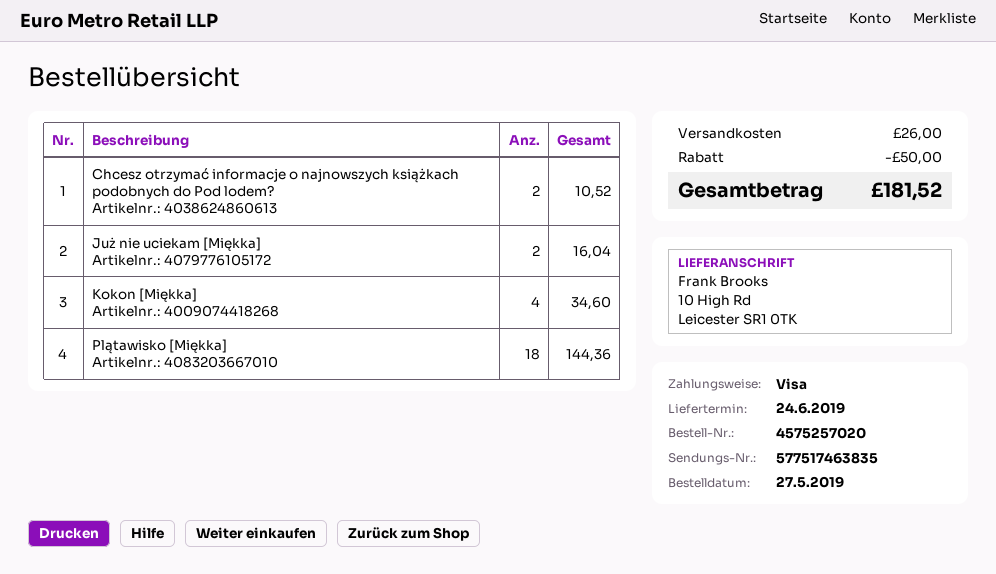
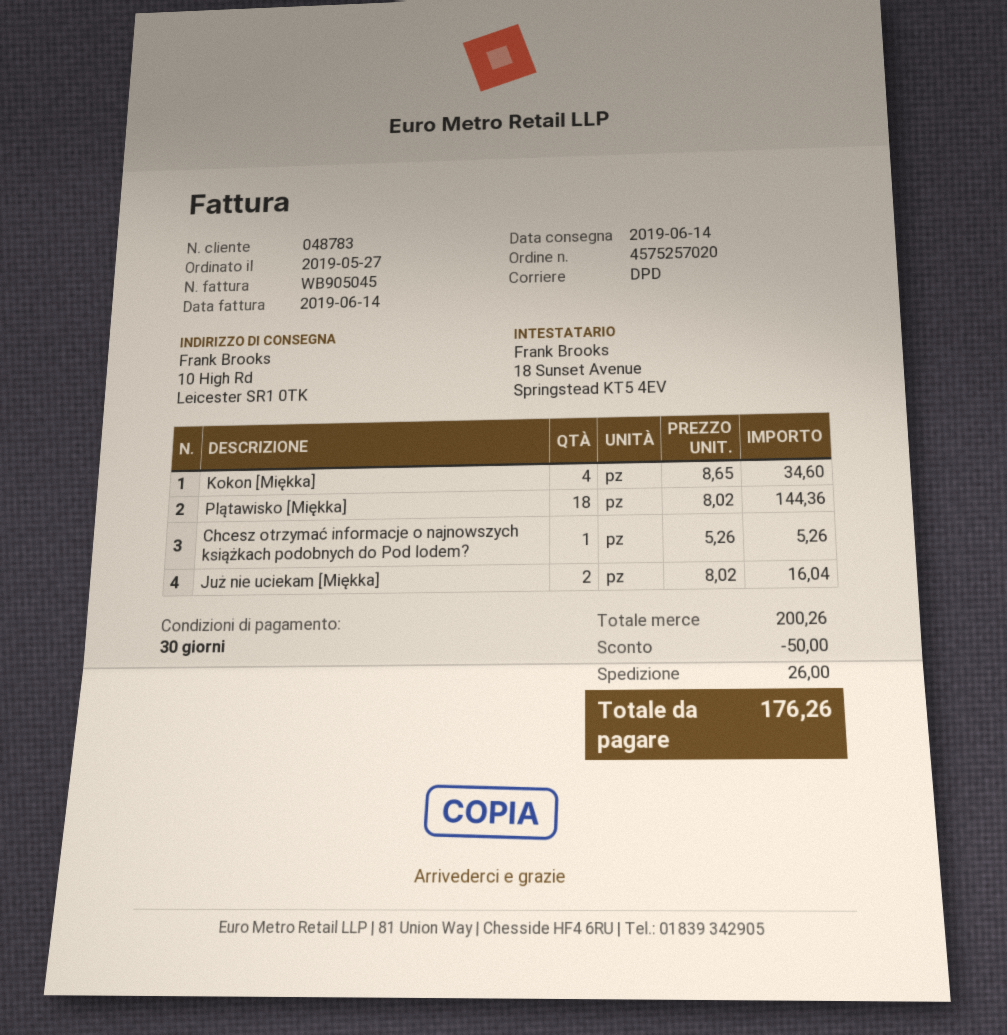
delivery date: 2019-06-24 -> 2019-06-14
Chcesz otrzymać informacje o najnowszych książkach podobnych do Pod lodem?: 2 for 10.52 -> 1 for 5.26
total: 181.52 -> 176.26

